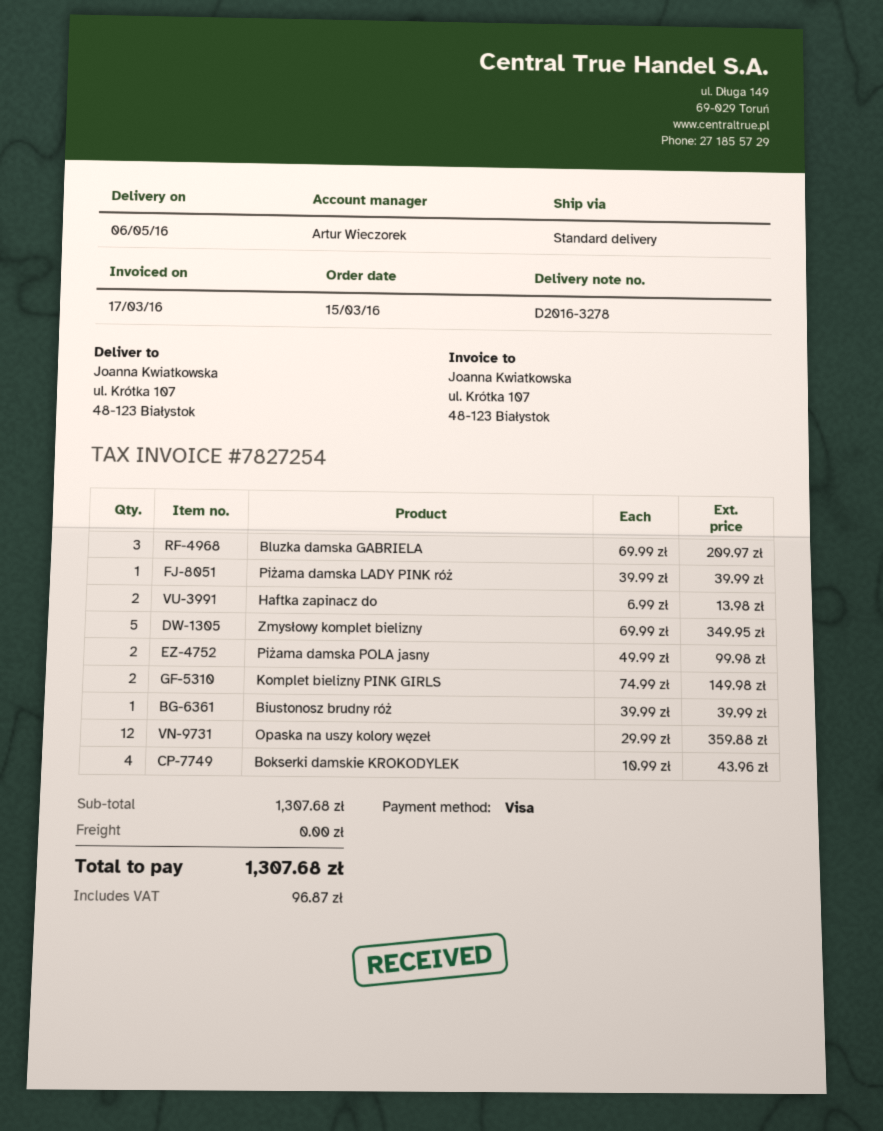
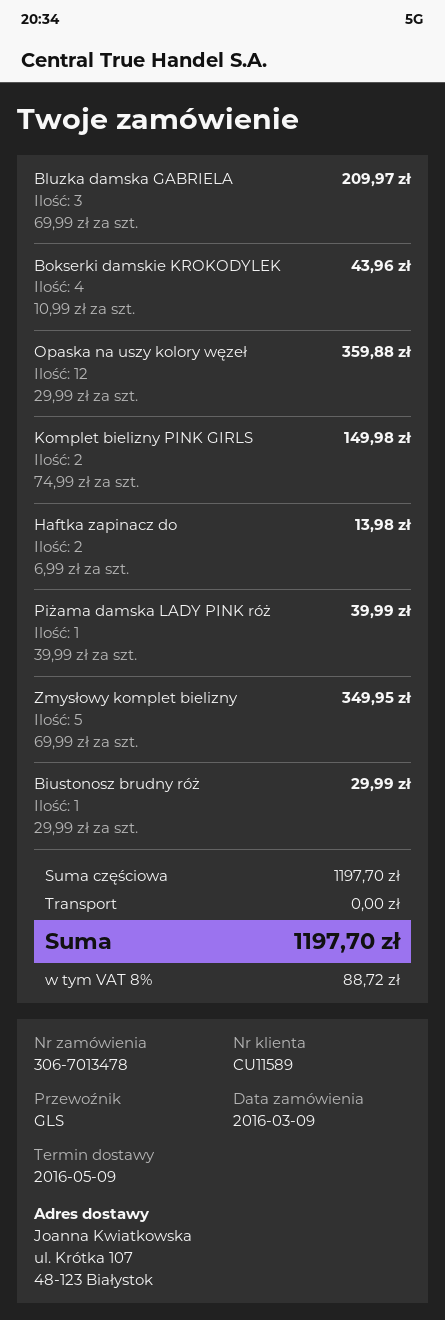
order date: 2016-03-15 -> 2016-03-09
delivery date: 2016-05-06 -> 2016-05-09
shipping method: standard -> GLS
Piżama damska POLA jasny: 2 x 49.99 = 99.98 -> none
Biustonosz brudny róż: 1 x 39.99 = 39.99 -> 1 x 29.99 = 29.99
subtotal: 1307.68 -> 1197.70
tax: 96.87 -> 88.72
total: 1307.68 -> 1197.70

